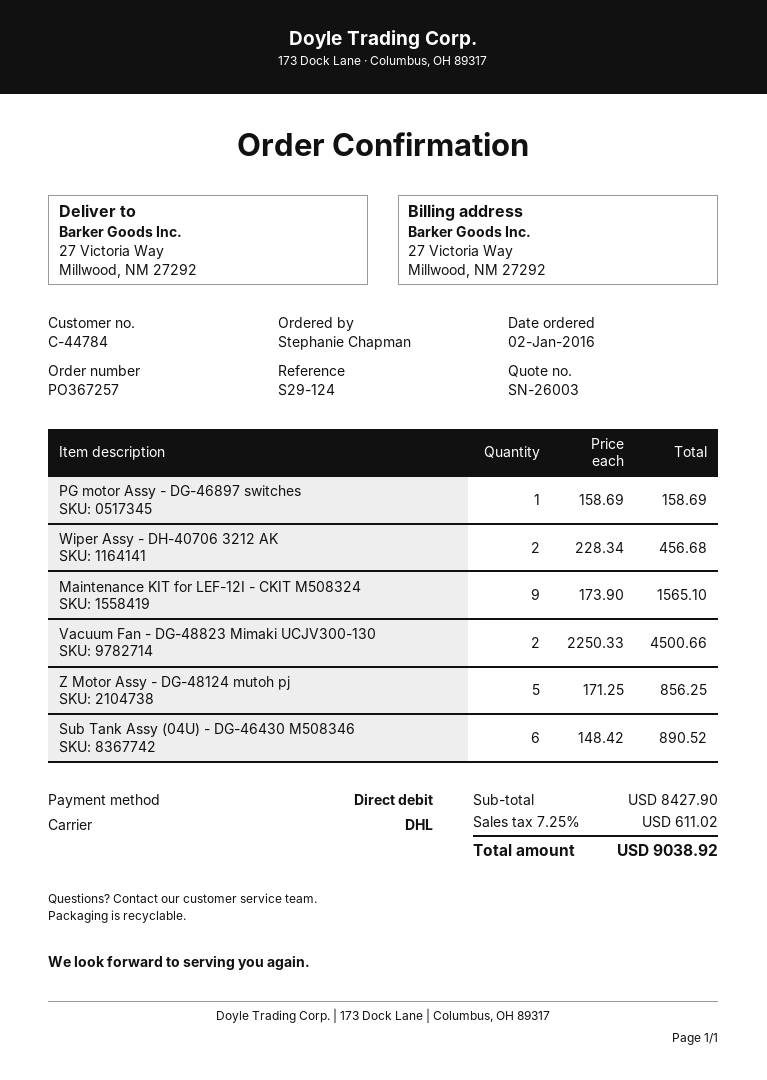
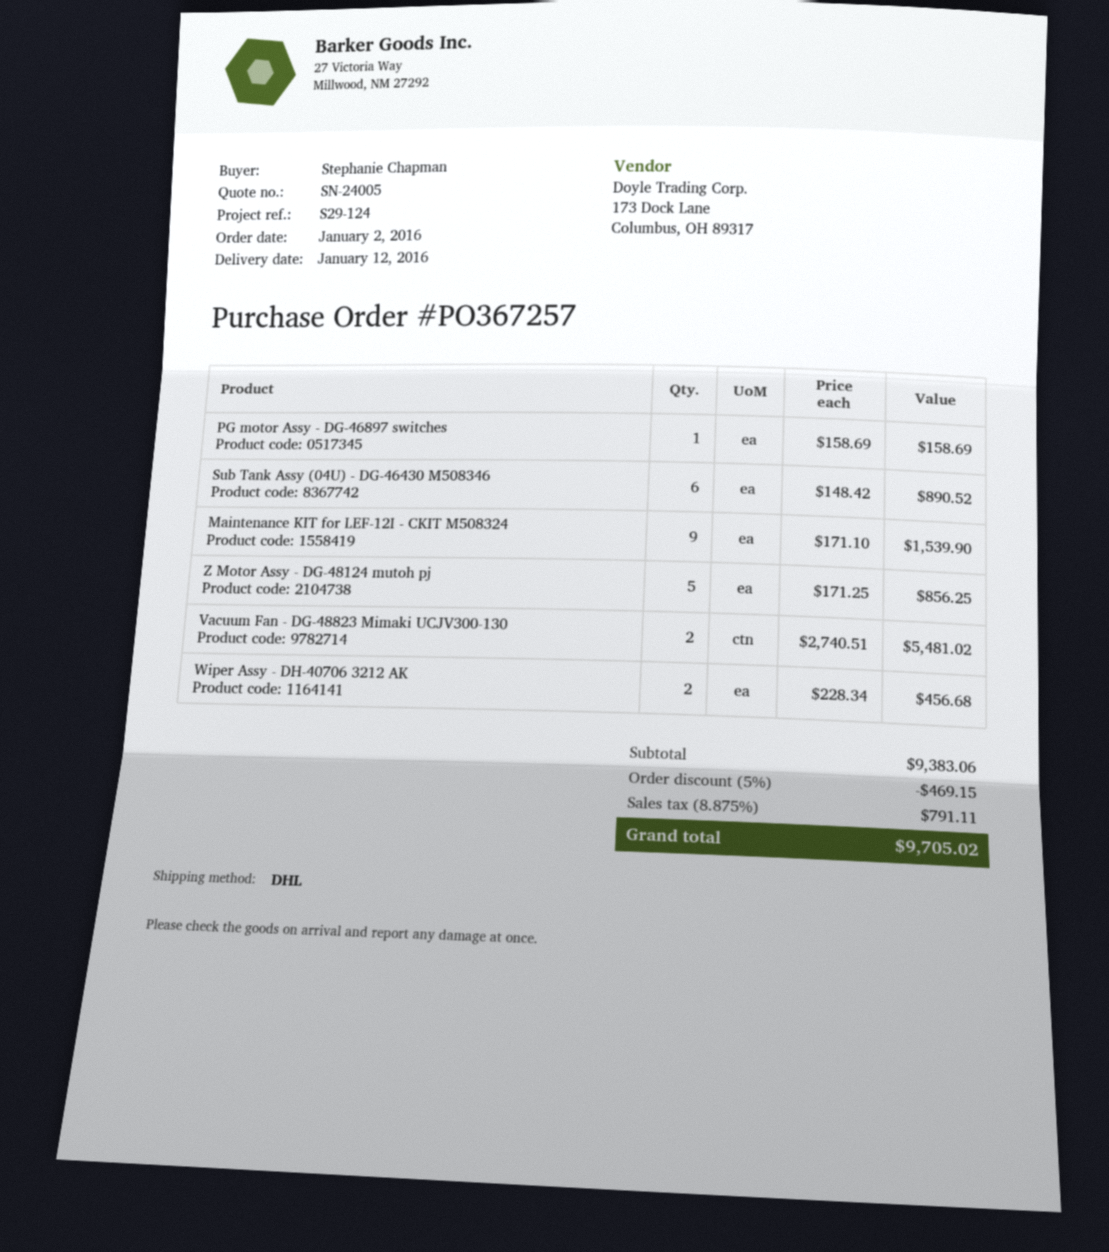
quote number: SN-26003 -> SN-24005
Maintenance KIT for LEF-12I - CKIT M508324: 9 x 173.90 = 1565.10 -> 9 x 171.10 = 1539.90
Vacuum Fan - DG-48823 Mimaki UCJV300-130: 2 x 2250.33 = 4500.66 -> 2 x 2740.51 = 5481.02
subtotal: 8427.90 -> 9383.06
discount: none -> 5% = 469.15
tax: 7.25% = 611.02 -> 8.875% = 791.11
total: 9038.92 -> 9705.02

